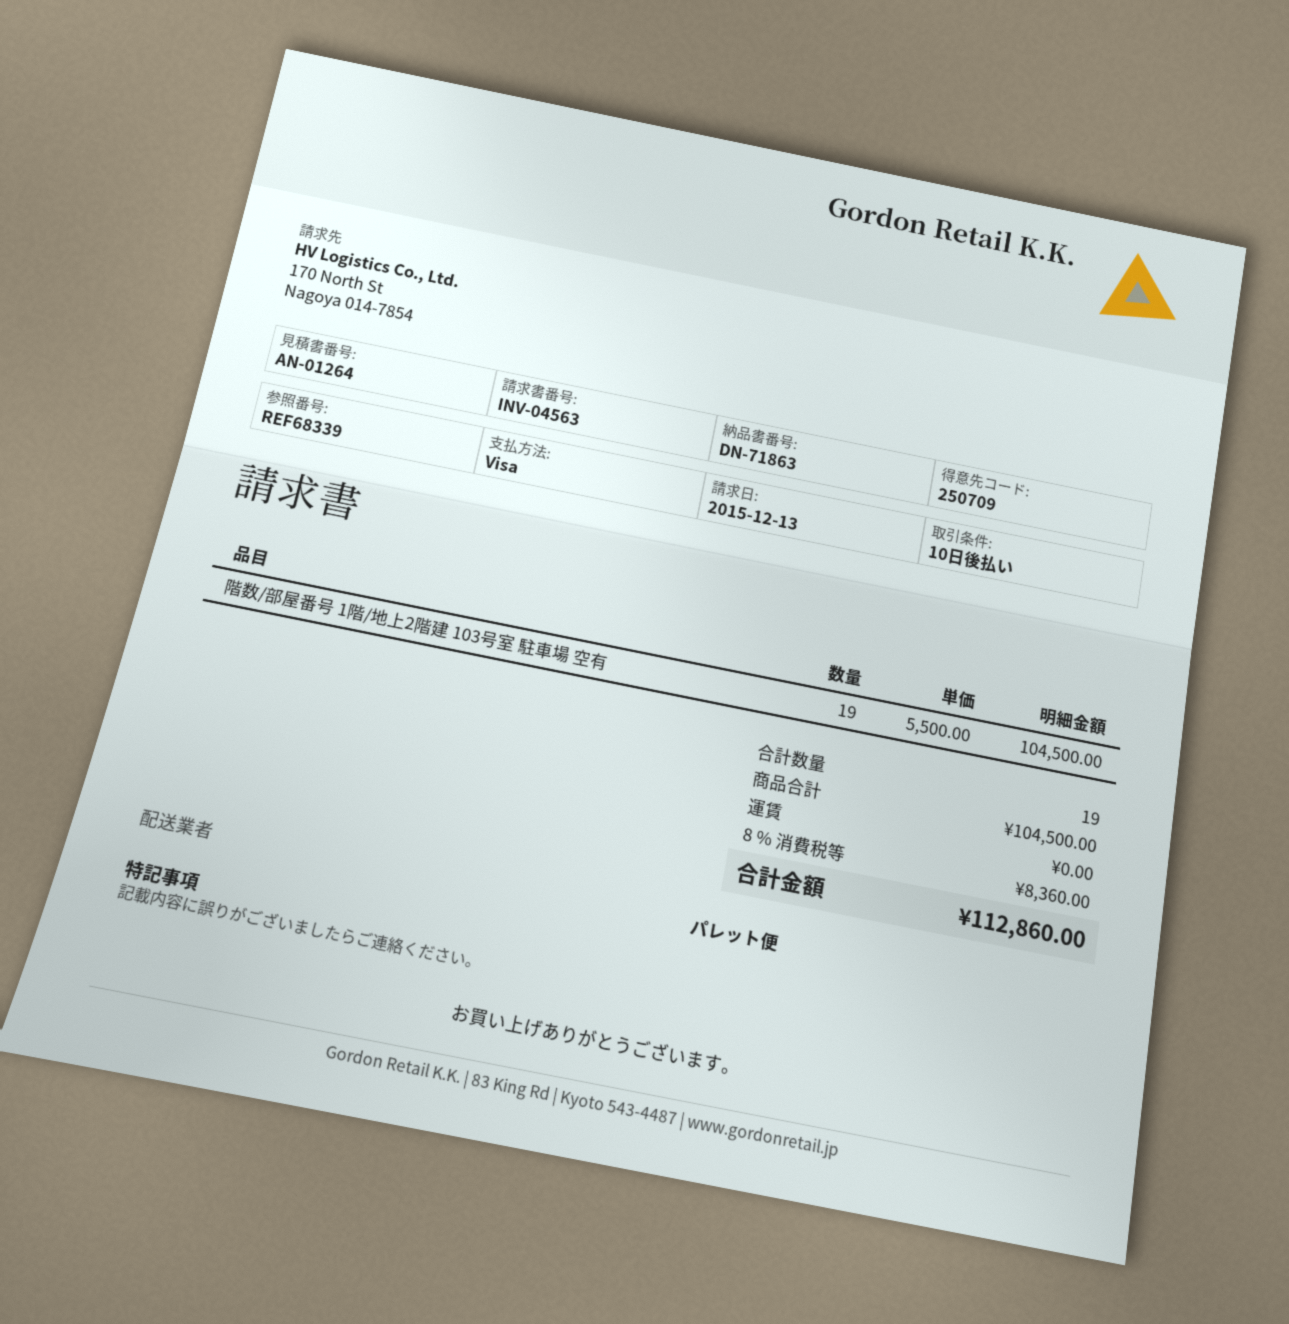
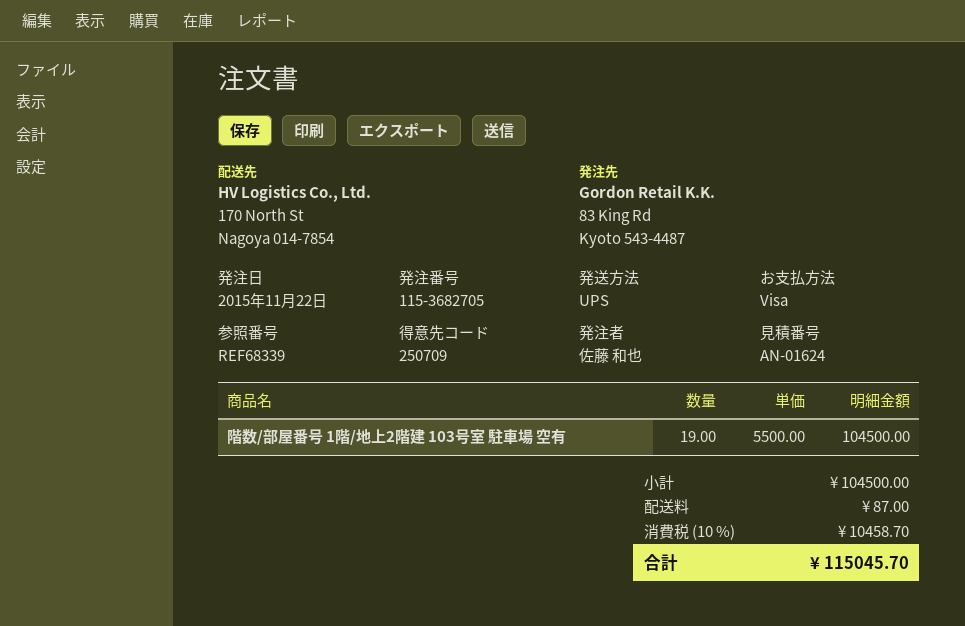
quote number: AN-01264 -> AN-01624
shipping method: pallet freight -> UPS
shipping: 0.00 -> 87.00
tax: 8% = 8360.00 -> 10% = 10458.70
total: 112860.00 -> 115045.70

